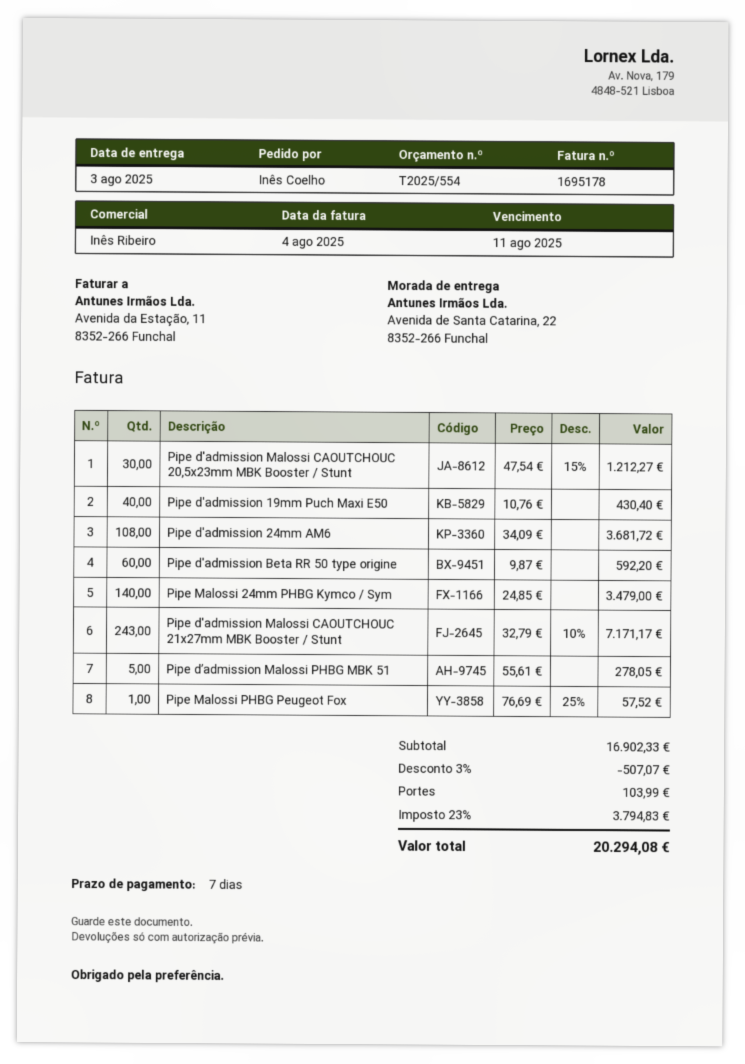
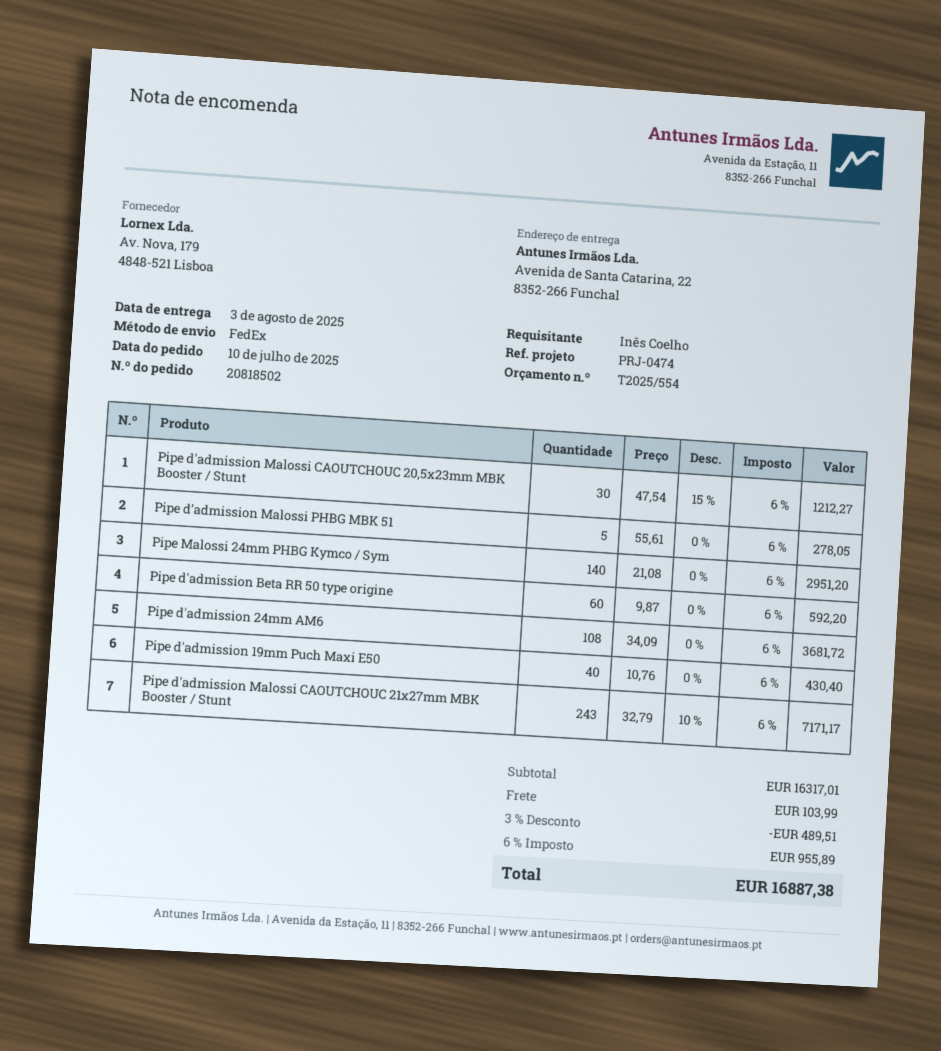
Pipe Malossi 24mm PHBG Kymco / Sym: 140 x 24.85 = 3479.00 -> 140 x 21.08 = 2951.20
Pipe Malossi PHBG Peugeot Fox: 1 x 76.69 - 25% = 57.52 -> none
subtotal: 16902.33 -> 16317.01
discount: 3% = 507.07 -> 3% = 489.51
tax: 23% = 3794.83 -> 6% = 955.89
total: 20294.08 -> 16887.38

